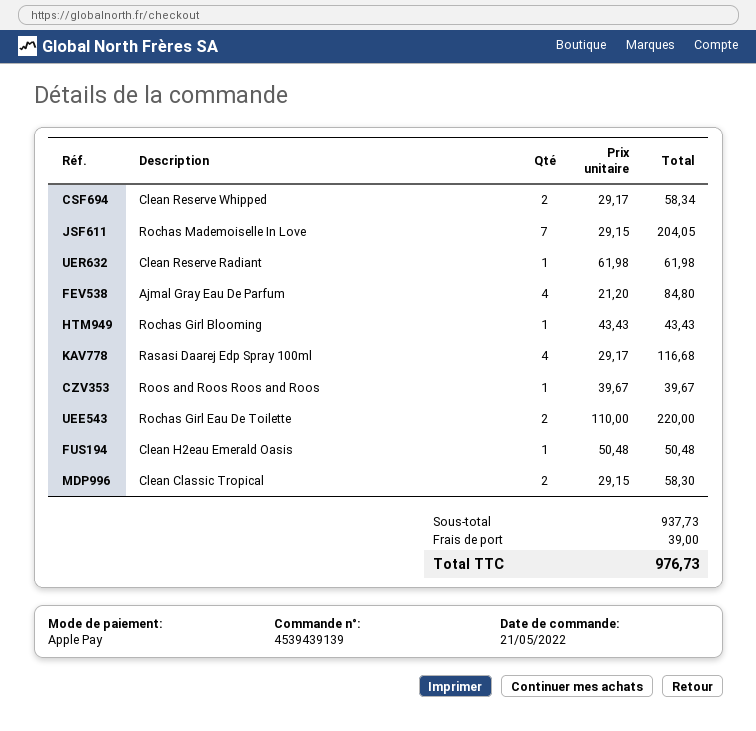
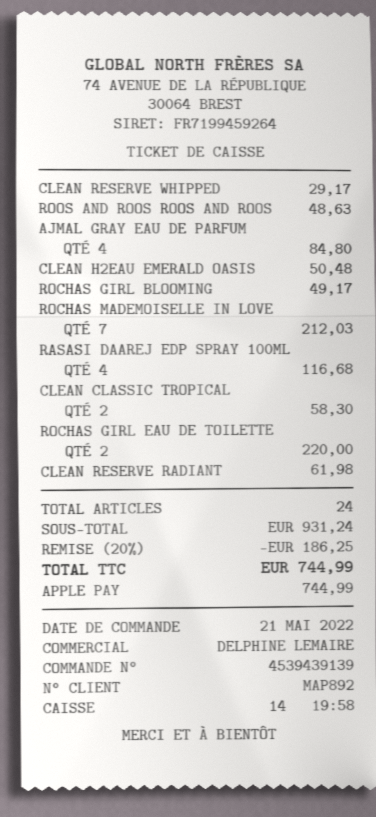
Clean Reserve Whipped: 2 for 58.34 -> 1 for 29.17
Rochas Mademoiselle In Love: 7 for 204.05 -> 7 for 212.03
Rochas Girl Blooming: 1 for 43.43 -> 1 for 49.17
Roos and Roos Roos and Roos: 1 for 39.67 -> 1 for 48.63
subtotal: 937.73 -> 931.24
discount: none -> 20% = 186.25
shipping: 39.00 -> none
total: 976.73 -> 744.99

